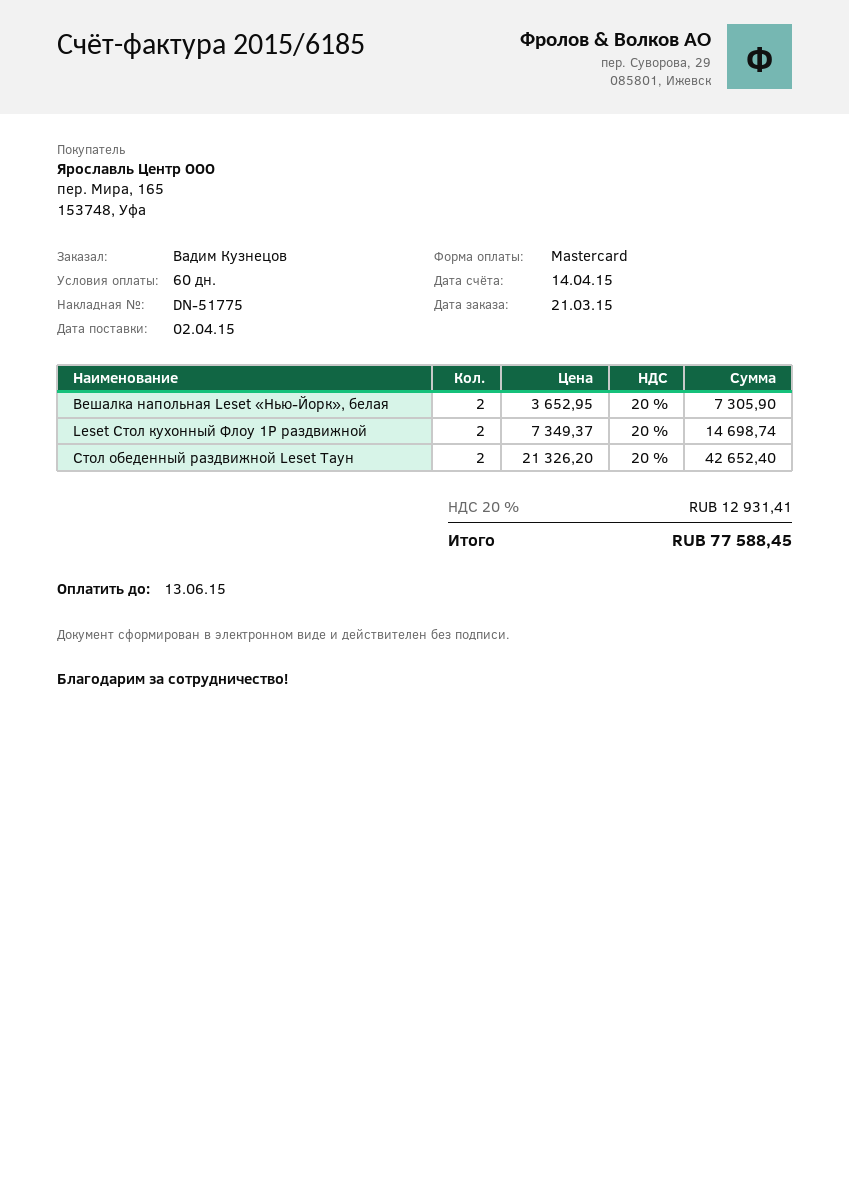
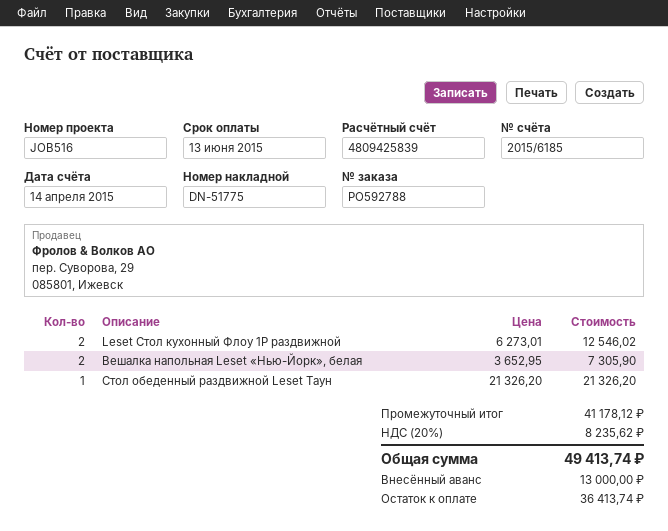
Leset Стол кухонный Флоу 1Р раздвижной: 2 x 7349.37 = 14698.74 -> 2 x 6273.01 = 12546.02
Стол обеденный раздвижной Leset Таун: 2 x 21326.20 = 42652.40 -> 1 x 21326.20 = 21326.20
tax: 20% = 12931.41 -> 20% = 8235.62
total: 77588.45 -> 49413.74

